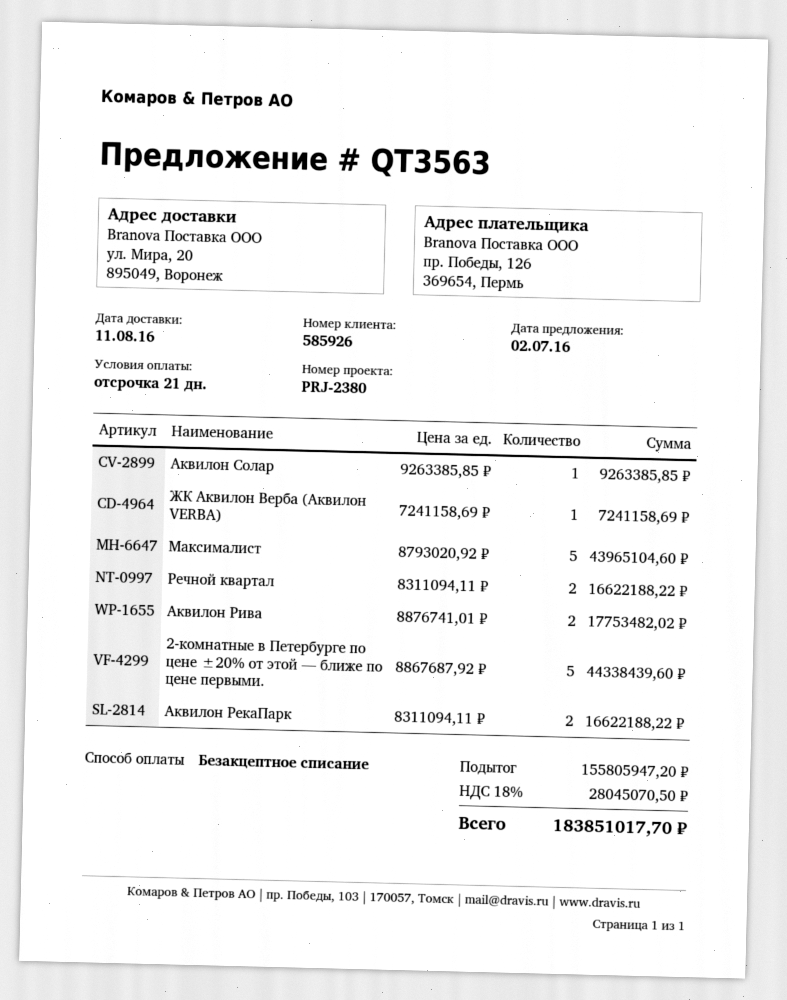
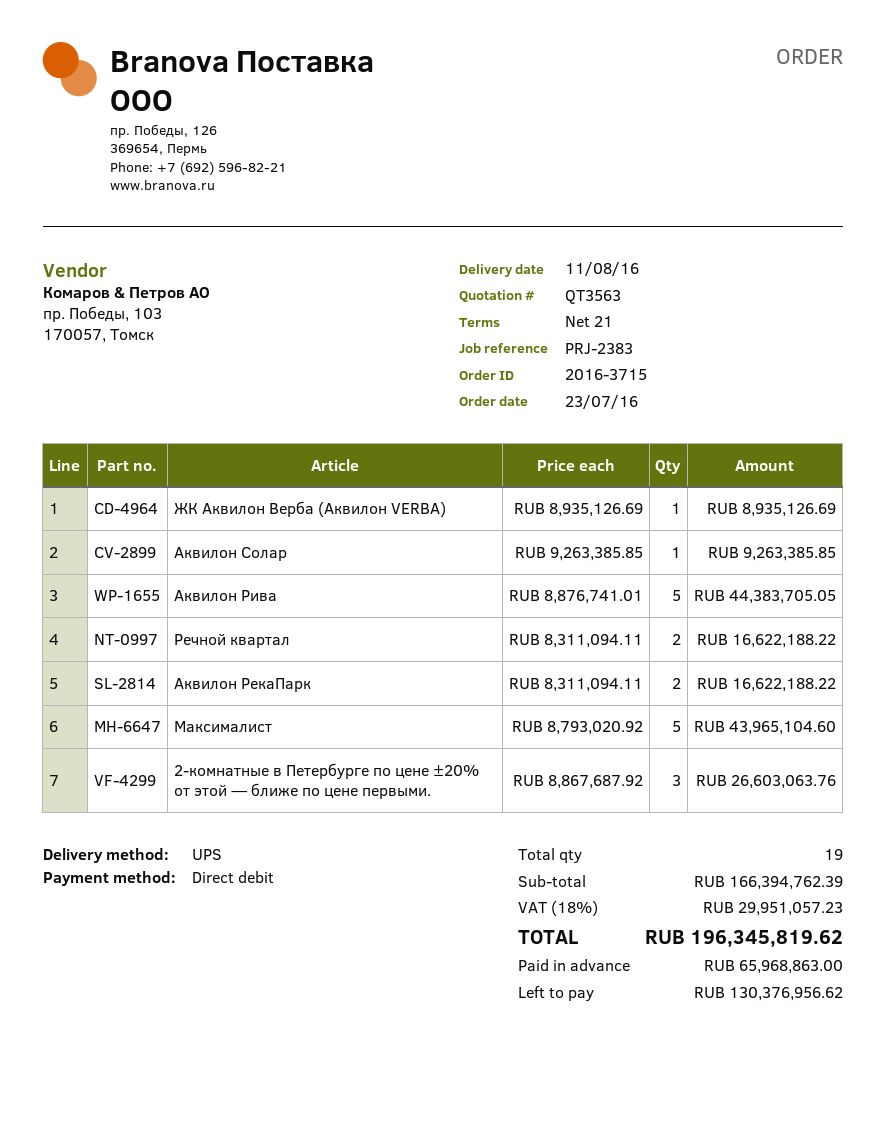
reference: PRJ-2380 -> PRJ-2383
ЖК Аквилон Верба (Аквилон VERBA): 1 x 7241158.69 = 7241158.69 -> 1 x 8935126.69 = 8935126.69
Аквилон Рива: 2 x 8876741.01 = 17753482.02 -> 5 x 8876741.01 = 44383705.05
2-комнатные в Петербурге по цене ±20% от этой — ближе по цене первыми.: 5 x 8867687.92 = 44338439.60 -> 3 x 8867687.92 = 26603063.76
subtotal: 155805947.20 -> 166394762.39
tax: 18% = 28045070.50 -> 18% = 29951057.23
total: 183851017.70 -> 196345819.62

